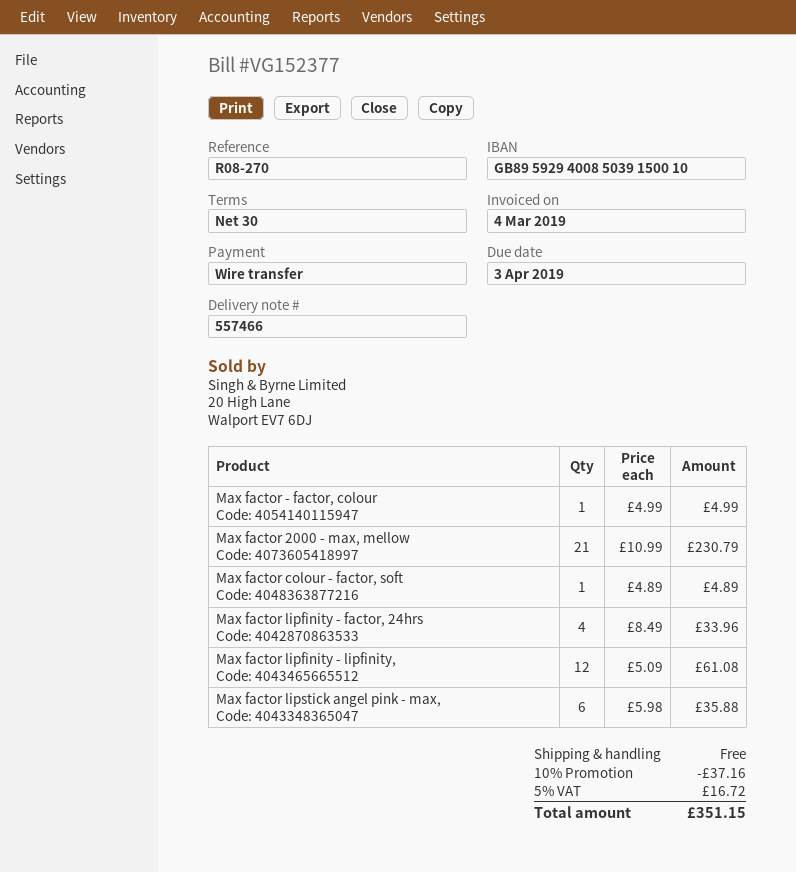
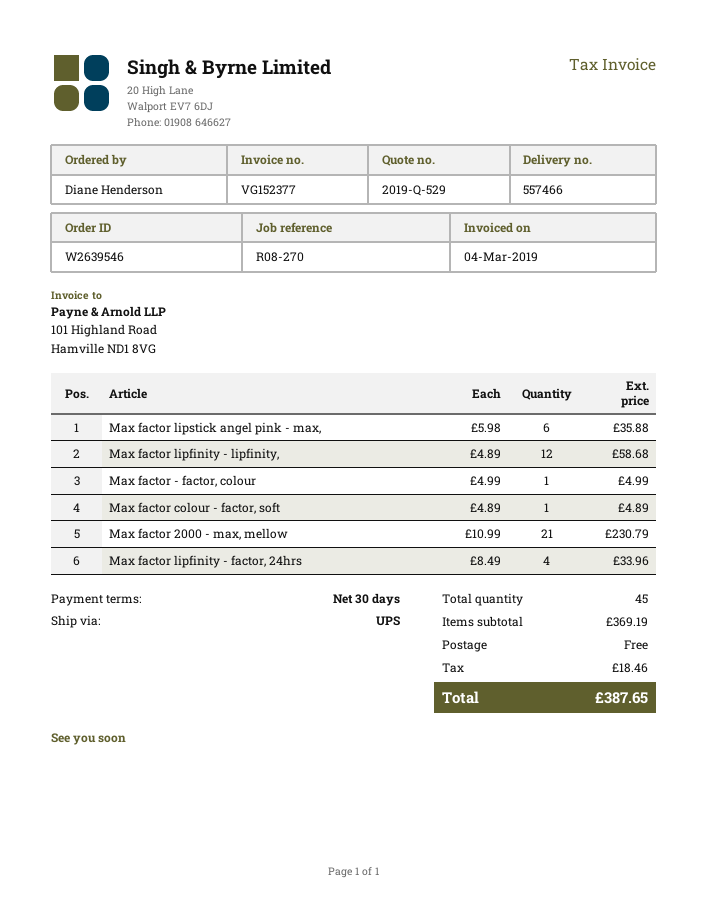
Max factor lipfinity - lipfinity,: 12 x 5.09 = 61.08 -> 12 x 4.89 = 58.68
discount: 10% = 37.16 -> none
tax: 16.72 -> 18.46
total: 351.15 -> 387.65

